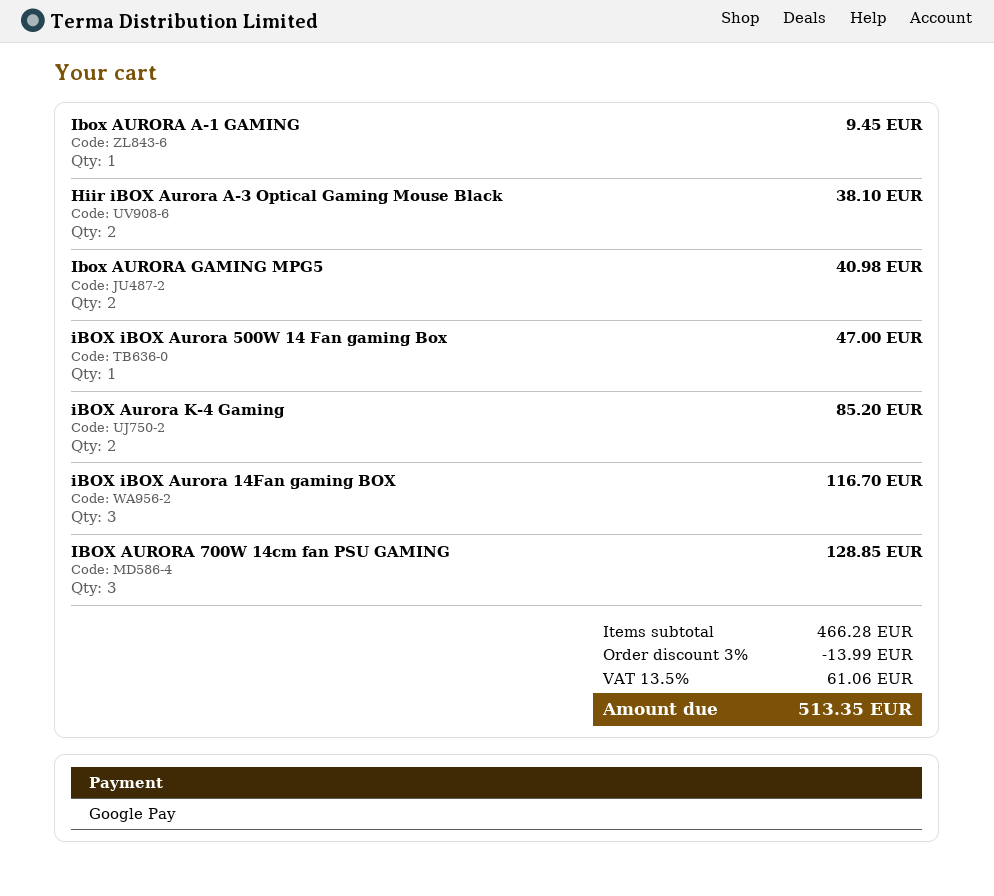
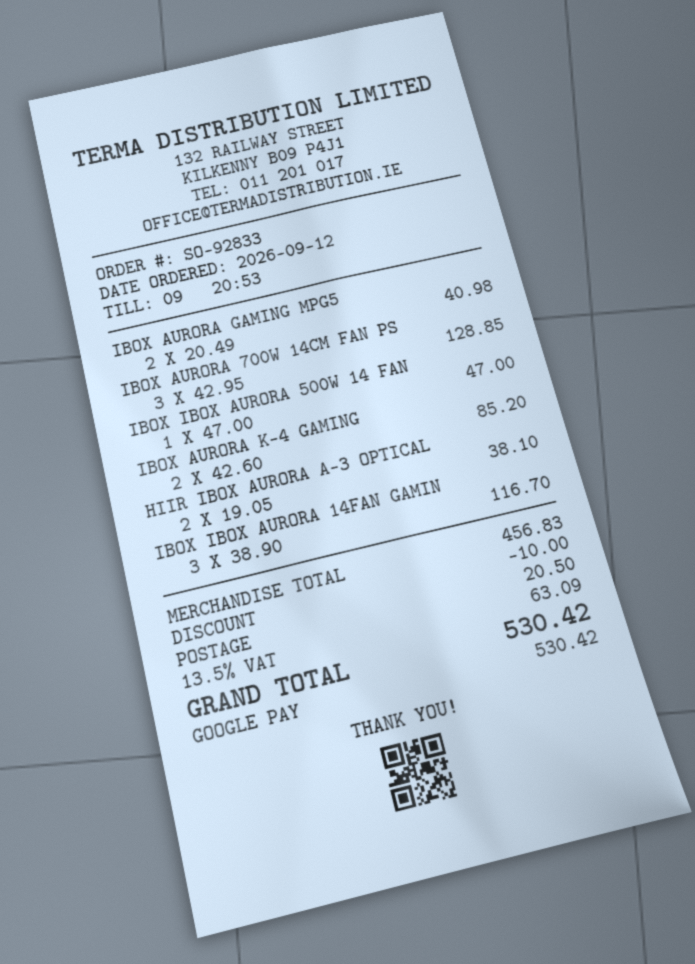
Ibox AURORA A-1 GAMING: 1 for 9.45 -> none
subtotal: 466.28 -> 456.83
discount: 13.99 -> 10.00
shipping: none -> 20.50
tax: 13.5% = 61.06 -> 13.5% = 63.09
total: 513.35 -> 530.42

